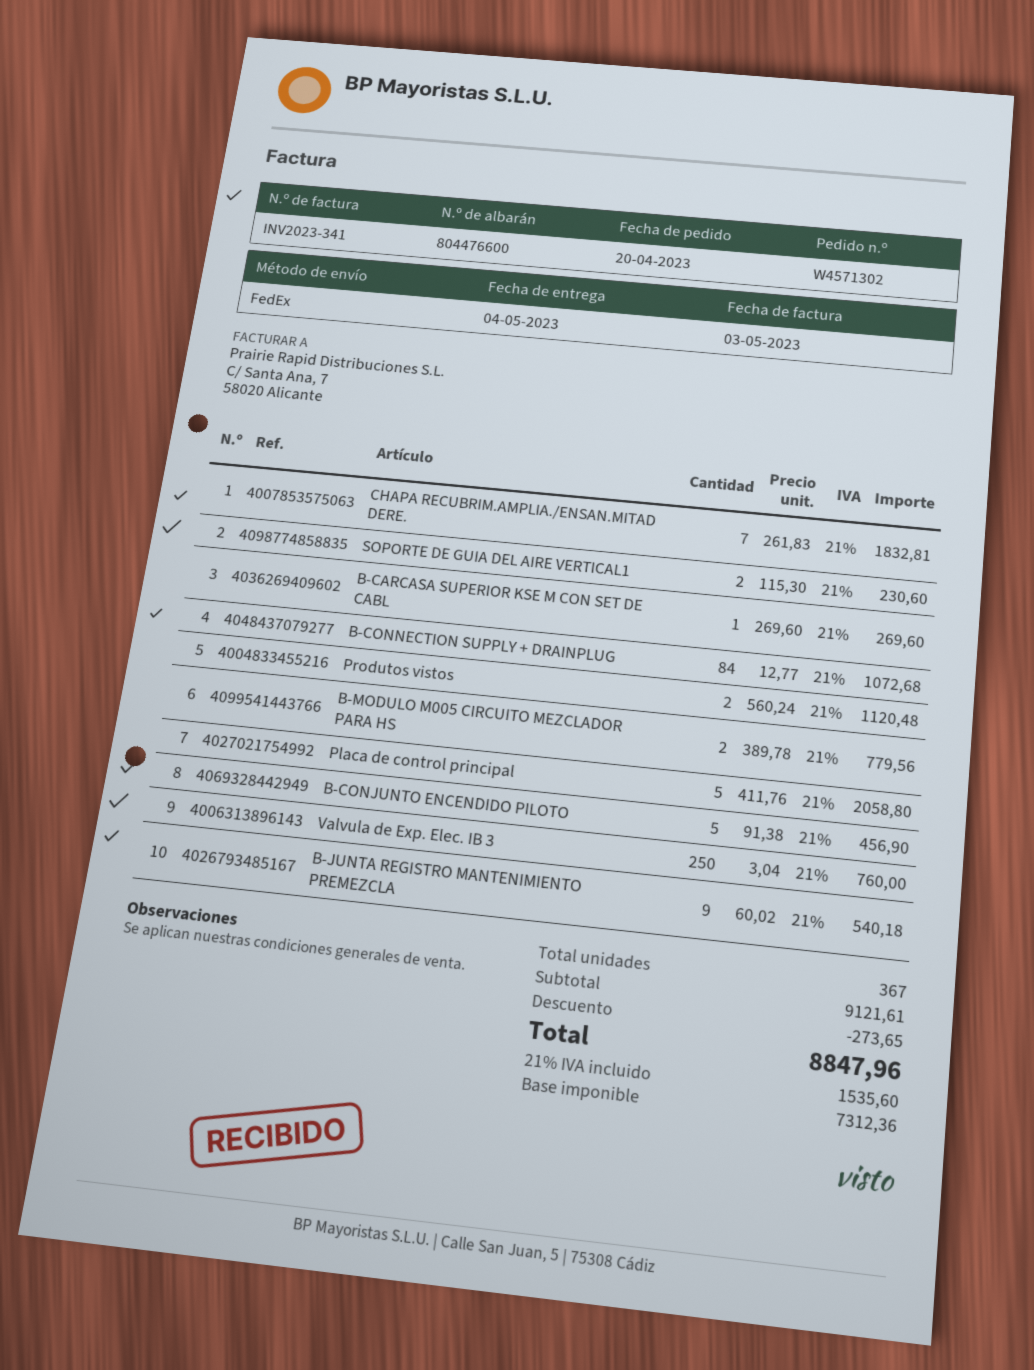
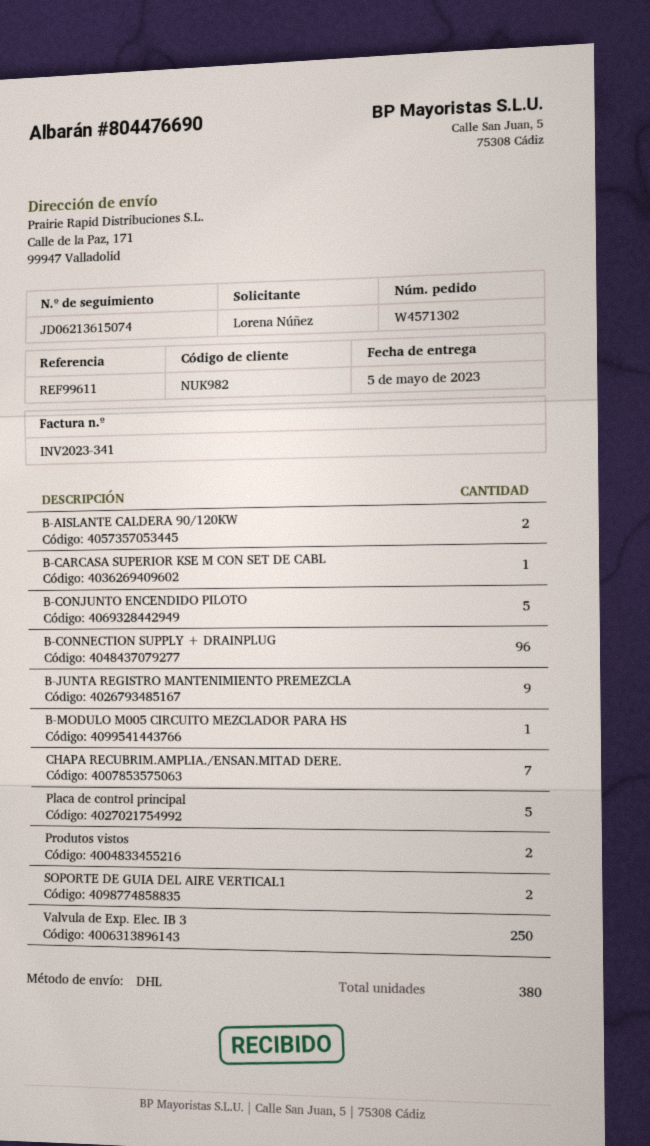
delivery note number: 804476600 -> 804476690
delivery date: 2023-05-04 -> 2023-05-05
shipping method: FedEx -> DHL
B-CONNECTION SUPPLY + DRAINPLUG: 84 -> 96
B-MODULO M005 CIRCUITO MEZCLADOR PARA HS: 2 -> 1
B-AISLANTE CALDERA 90/120KW: none -> 2
total quantity: 367 -> 380

